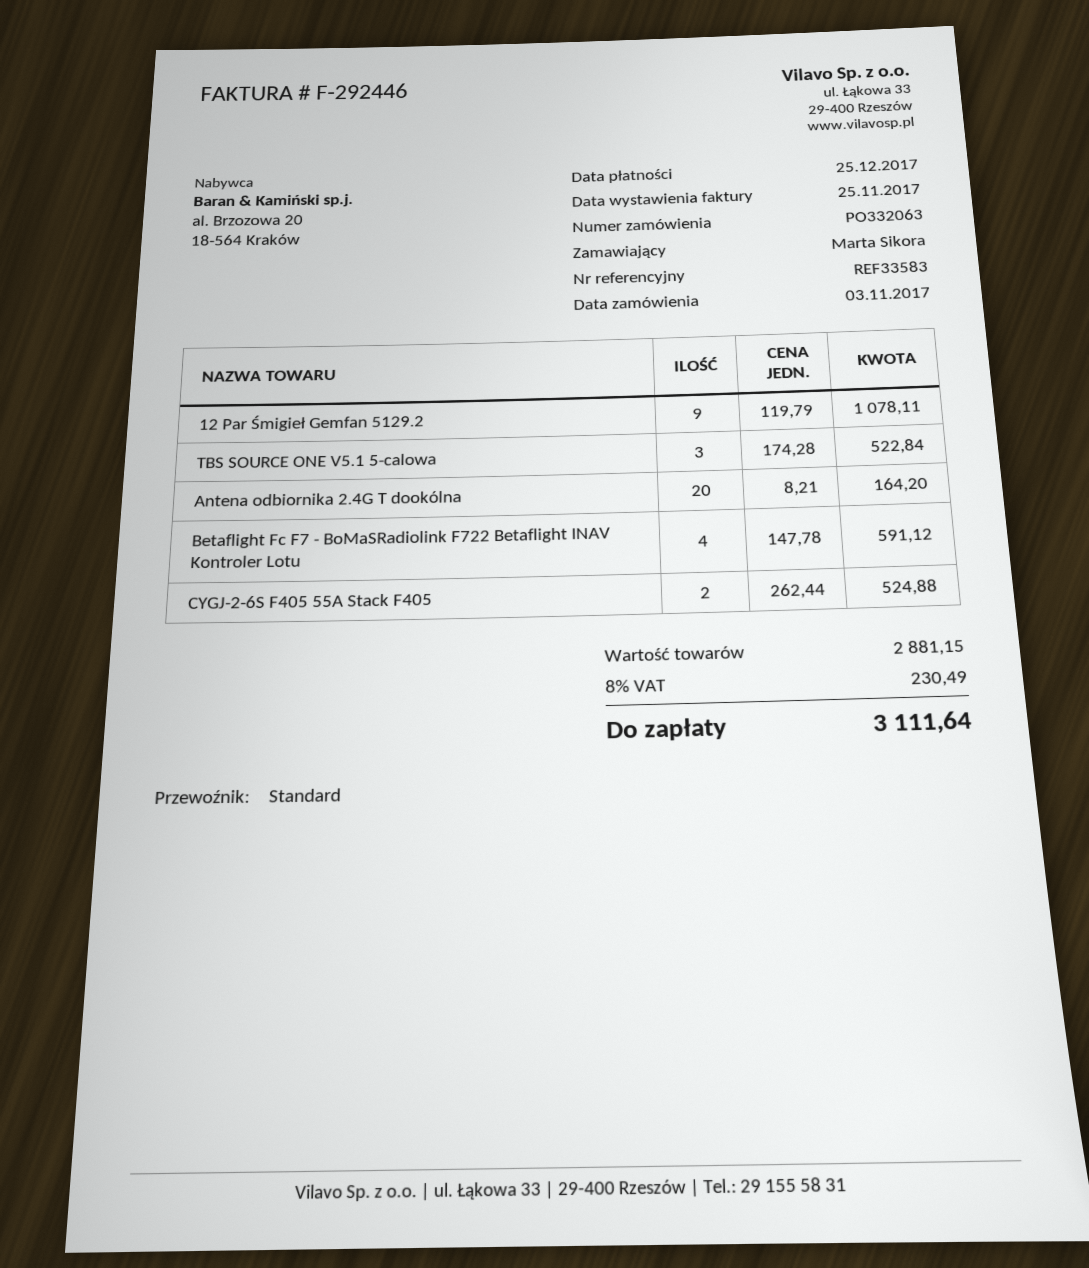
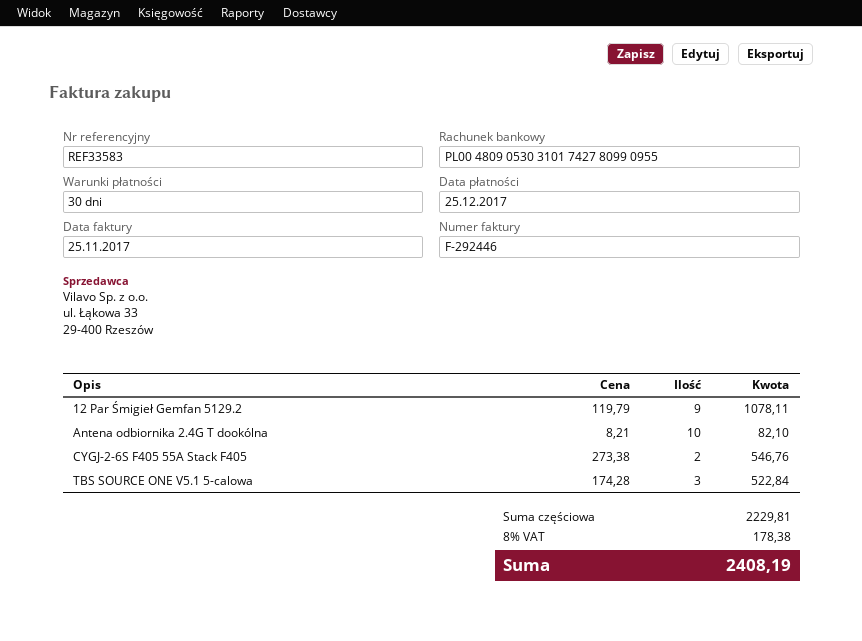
Antena odbiornika 2.4G T dookólna: 20 x 8.21 = 164.20 -> 10 x 8.21 = 82.10
Betaflight Fc F7 - BoMaSRadiolink F722 Betaflight INAV Kontroler Lotu: 4 x 147.78 = 591.12 -> none
CYGJ-2-6S F405 55A Stack F405: 2 x 262.44 = 524.88 -> 2 x 273.38 = 546.76
subtotal: 2881.15 -> 2229.81
tax: 8% = 230.49 -> 8% = 178.38
total: 3111.64 -> 2408.19

